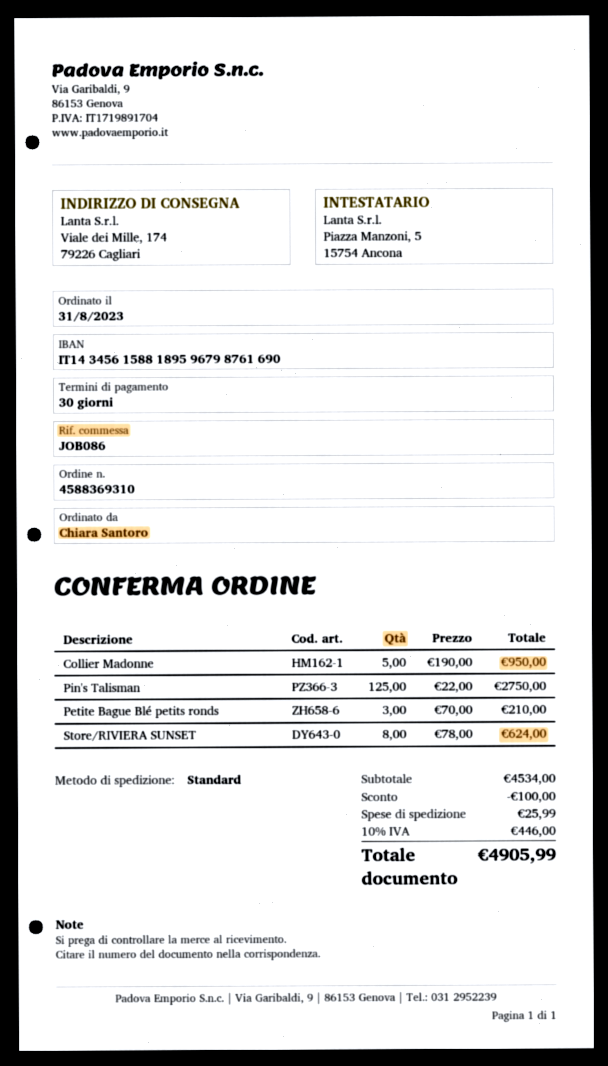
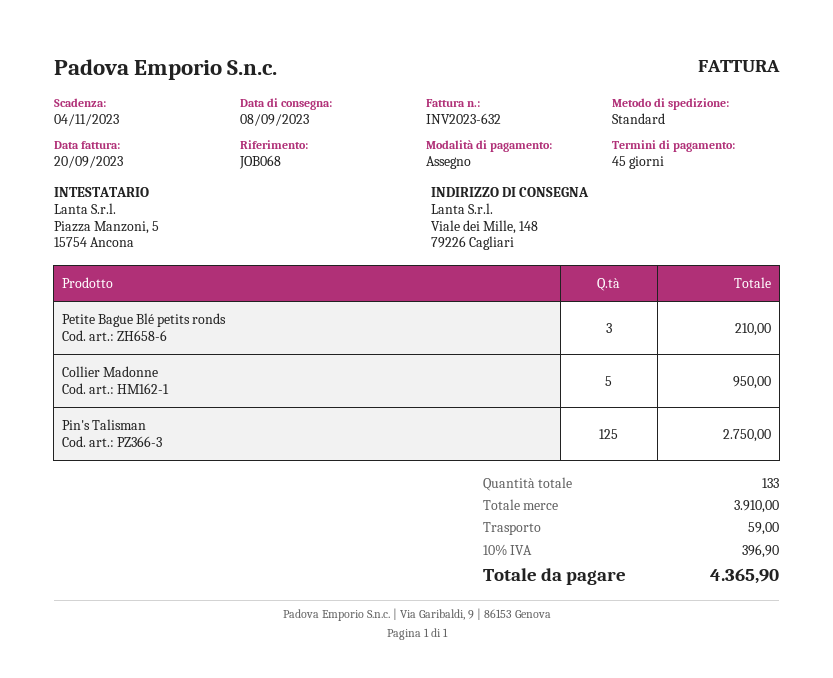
payment terms: 30 days -> 45 days
reference: JOB086 -> JOB068
ship to: Viale dei Mille, 174, 79226 Cagliari -> Viale dei Mille, 148, 79226 Cagliari
Store/RIVIERA SUNSET: 8 for 624.00 -> none
subtotal: 4534.00 -> 3910.00
discount: 100.00 -> none
shipping: 25.99 -> 59.00
tax: 10% = 446.00 -> 10% = 396.90
total: 4905.99 -> 4365.90

